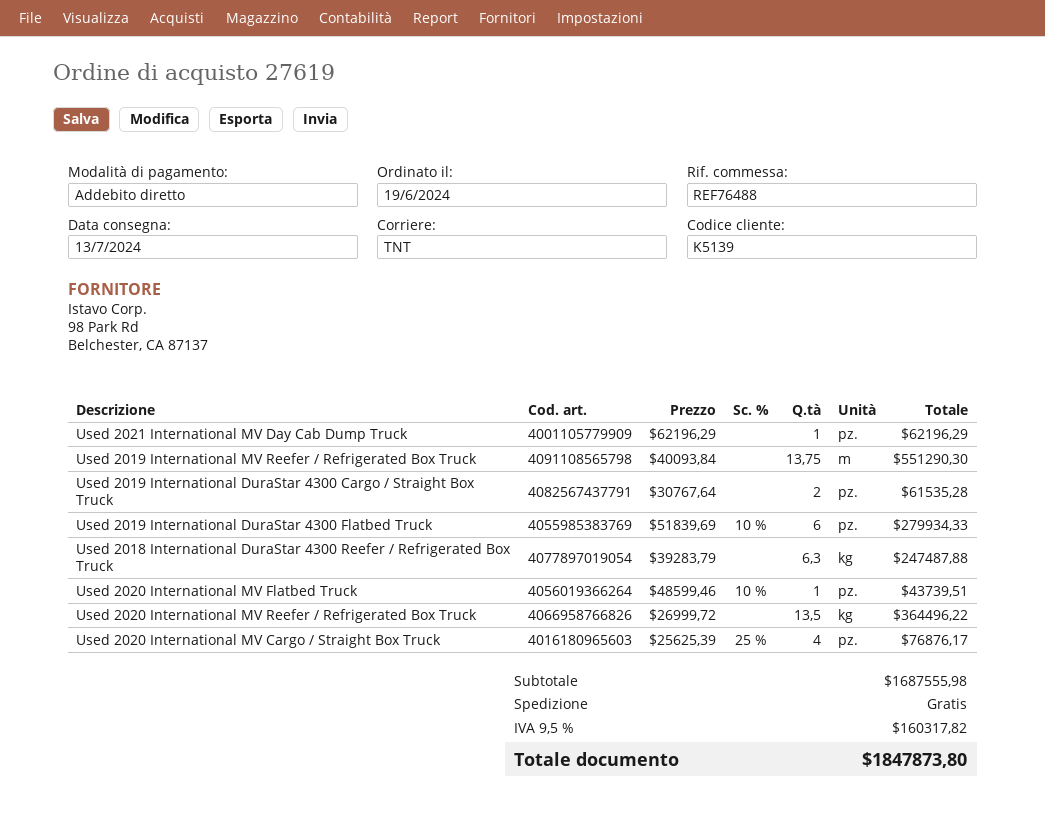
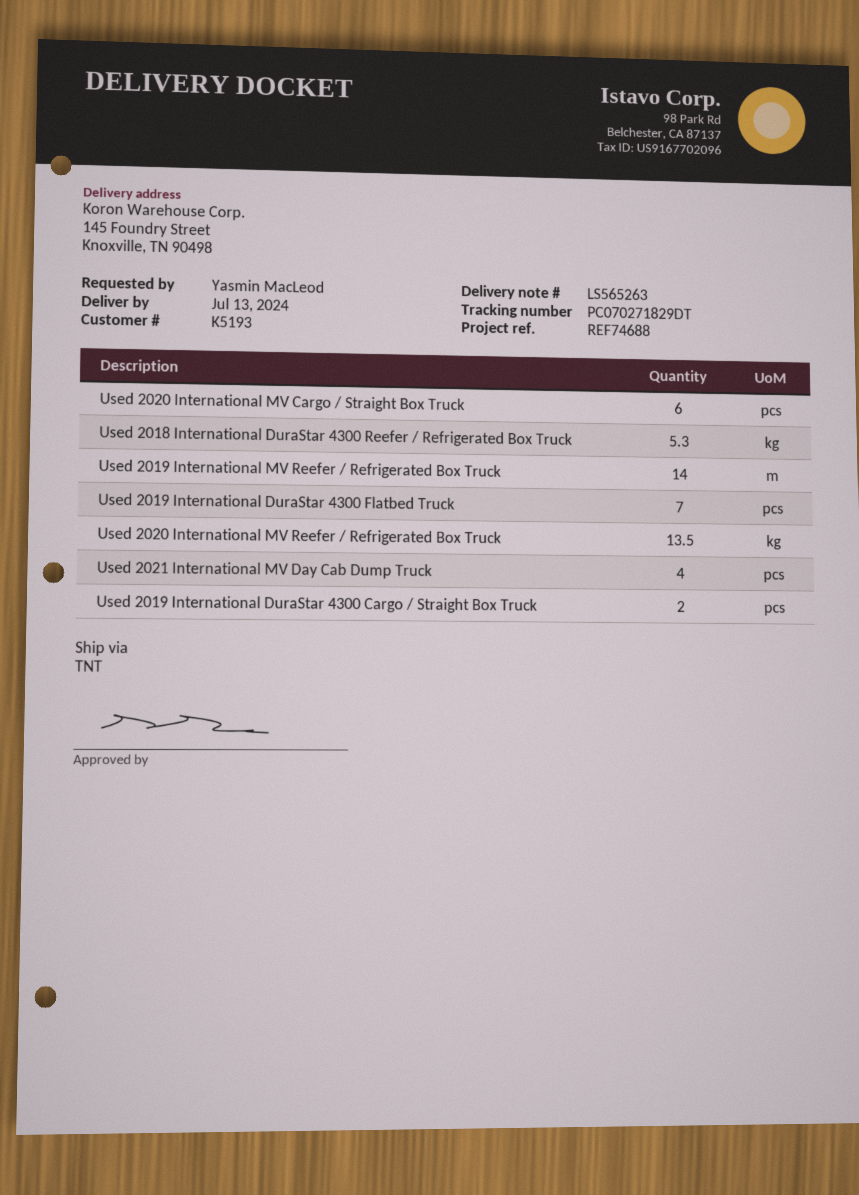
customer number: K5139 -> K5193
reference: REF76488 -> REF74688
Used 2021 International MV Day Cab Dump Truck: 1 -> 4
Used 2019 International MV Reefer / Refrigerated Box Truck: 13.75 -> 14
Used 2019 International DuraStar 4300 Flatbed Truck: 6 -> 7
Used 2018 International DuraStar 4300 Reefer / Refrigerated Box Truck: 6.3 -> 5.3
Used 2020 International MV Flatbed Truck: 1 -> none
Used 2020 International MV Cargo / Straight Box Truck: 4 -> 6

